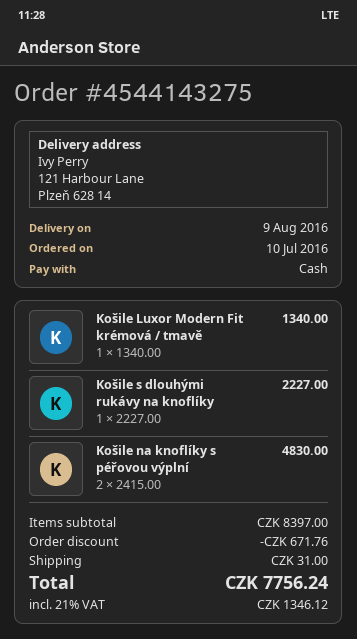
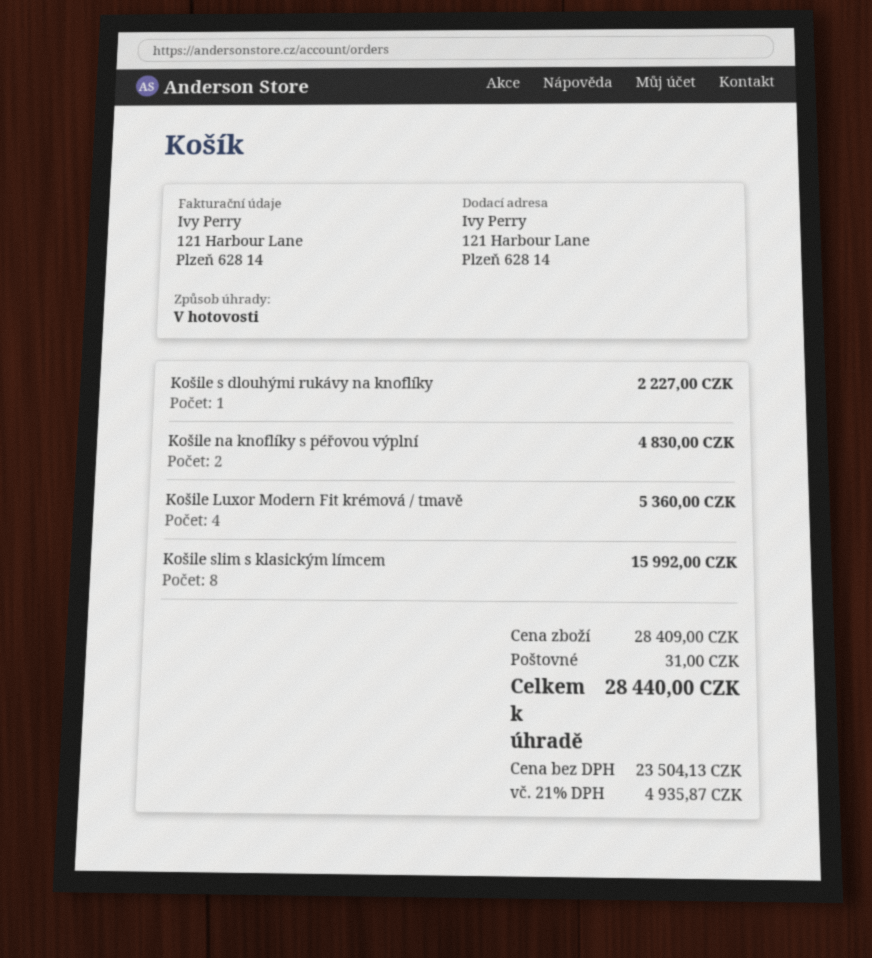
Košile Luxor Modern Fit krémová / tmavě: 1 for 1340.00 -> 4 for 5360.00
Košile slim s klasickým límcem: none -> 8 for 15992.00
subtotal: 8397.00 -> 28409.00
discount: 671.76 -> none
tax: 21% = 1346.12 -> 21% = 4935.87
total: 7756.24 -> 28440.00

